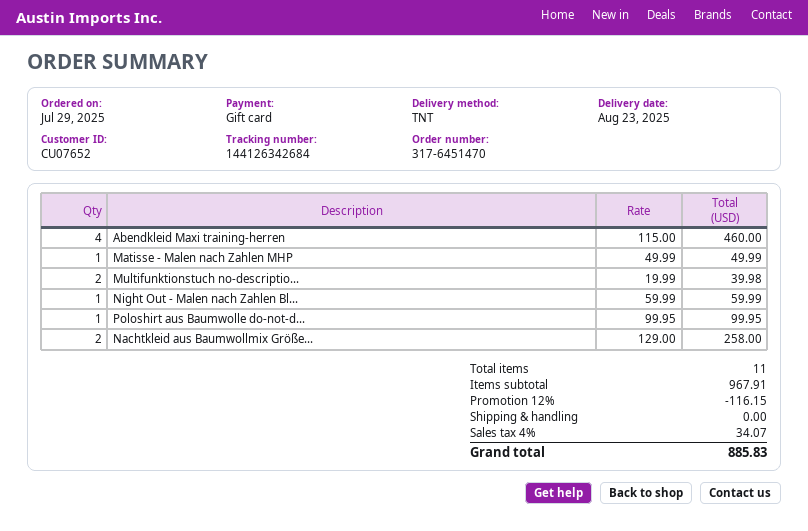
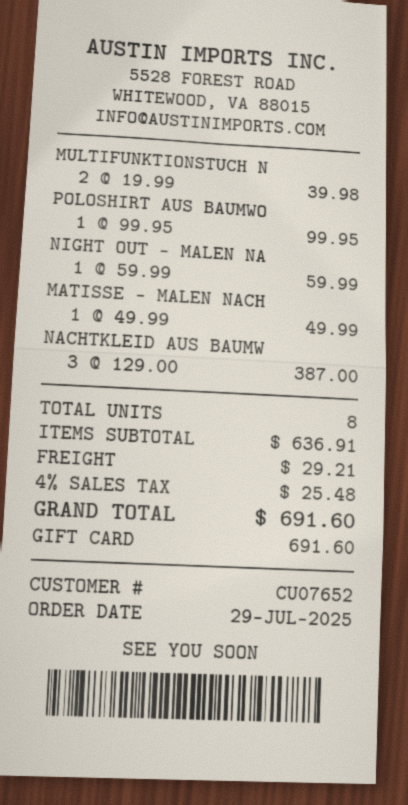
Abendkleid Maxi training-herren: 4 x 115.00 = 460.00 -> none
Nachtkleid aus Baumwollmix Größe...: 2 x 129.00 = 258.00 -> 3 x 129.00 = 387.00
total quantity: 11 -> 8
subtotal: 967.91 -> 636.91
discount: 12% = 116.15 -> none
shipping: 0.00 -> 29.21
tax: 4% = 34.07 -> 4% = 25.48
total: 885.83 -> 691.60

